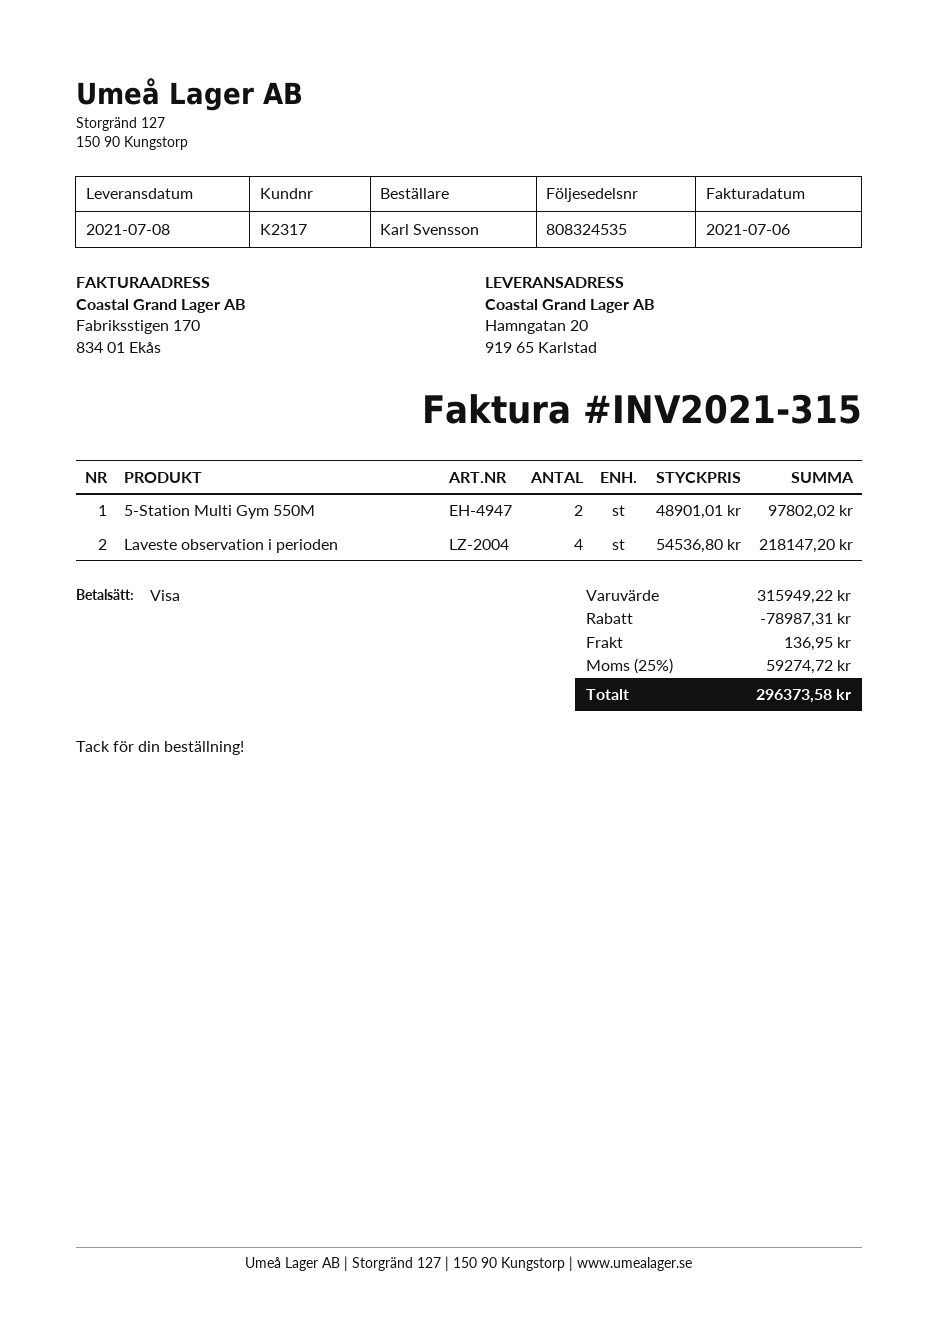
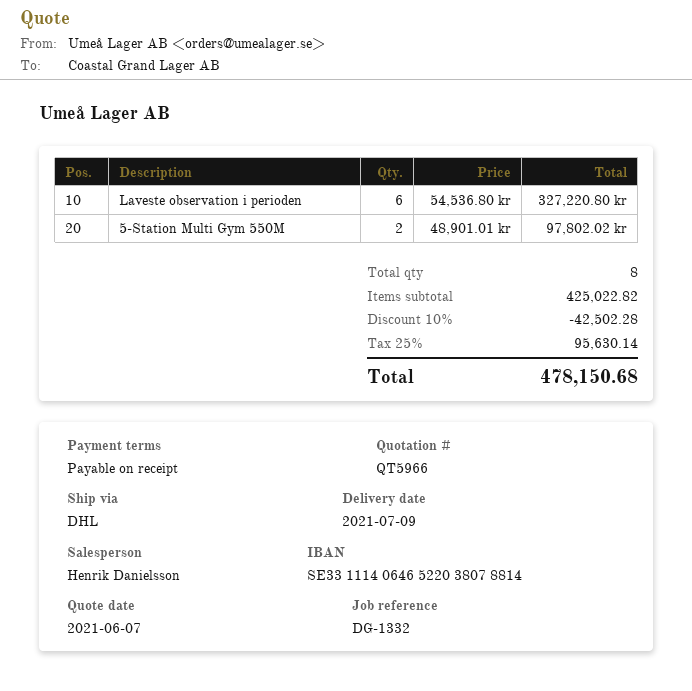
delivery date: 2021-07-08 -> 2021-07-09
Laveste observation i perioden: 4 x 54536.80 = 218147.20 -> 6 x 54536.80 = 327220.80
subtotal: 315949.22 -> 425022.82
discount: 78987.31 -> 42502.28
shipping: 136.95 -> none
tax: 25% = 59274.72 -> 25% = 95630.14
total: 296373.58 -> 478150.68

